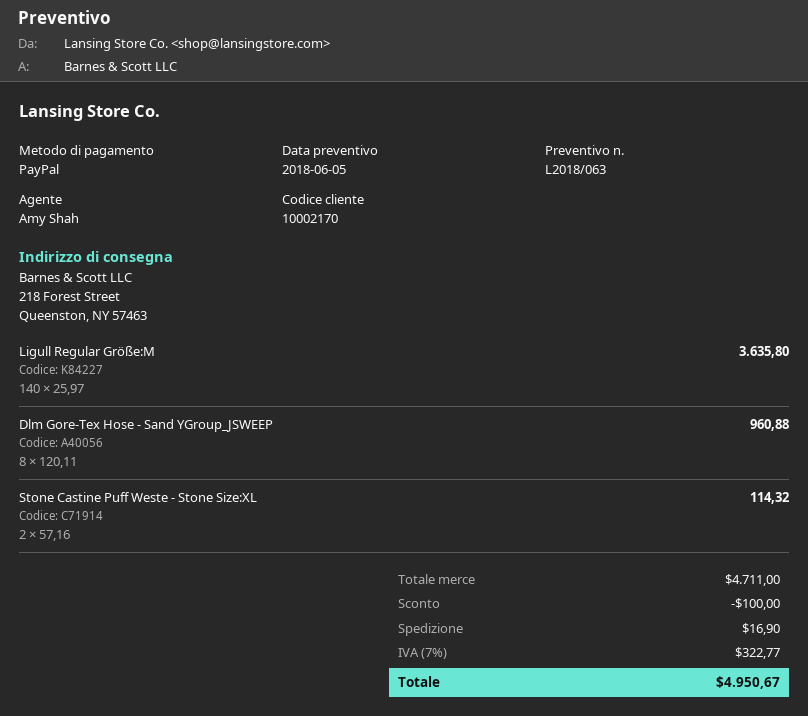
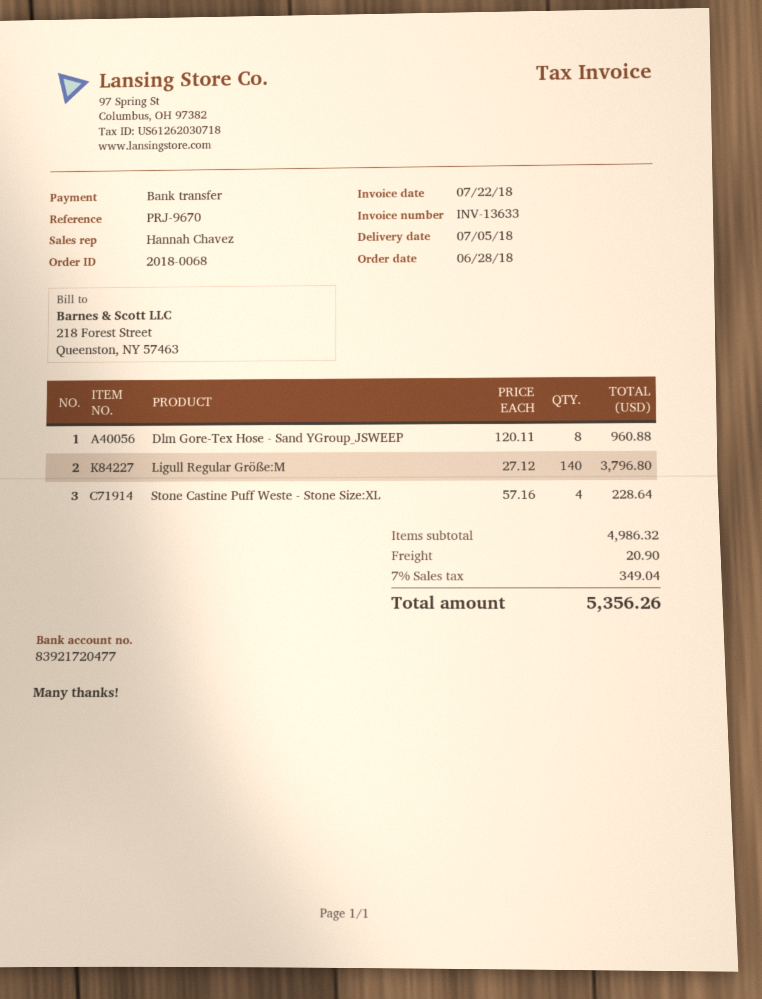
sales rep: Amy Shah -> Hannah Chavez
payment method: PayPal -> bank transfer
Ligull Regular Größe:M: 140 x 25.97 = 3635.80 -> 140 x 27.12 = 3796.80
Stone Castine Puff Weste - Stone Size:XL: 2 x 57.16 = 114.32 -> 4 x 57.16 = 228.64
subtotal: 4711.00 -> 4986.32
discount: 100.00 -> none
shipping: 16.90 -> 20.90
tax: 7% = 322.77 -> 7% = 349.04
total: 4950.67 -> 5356.26

